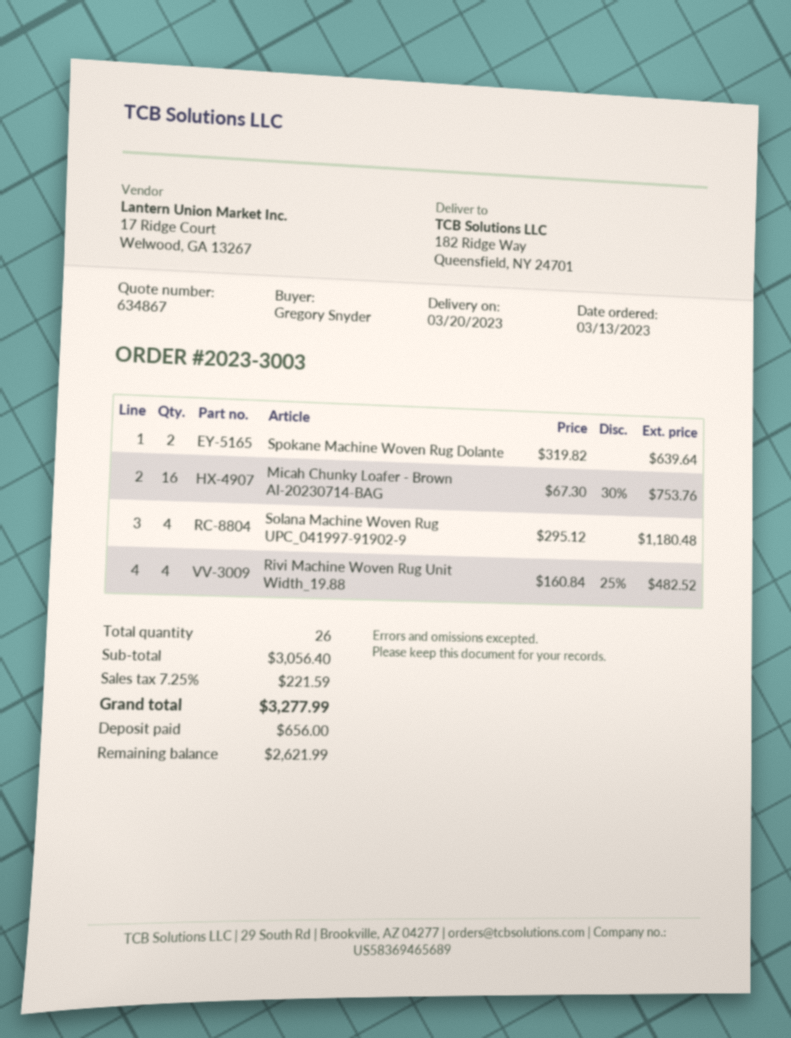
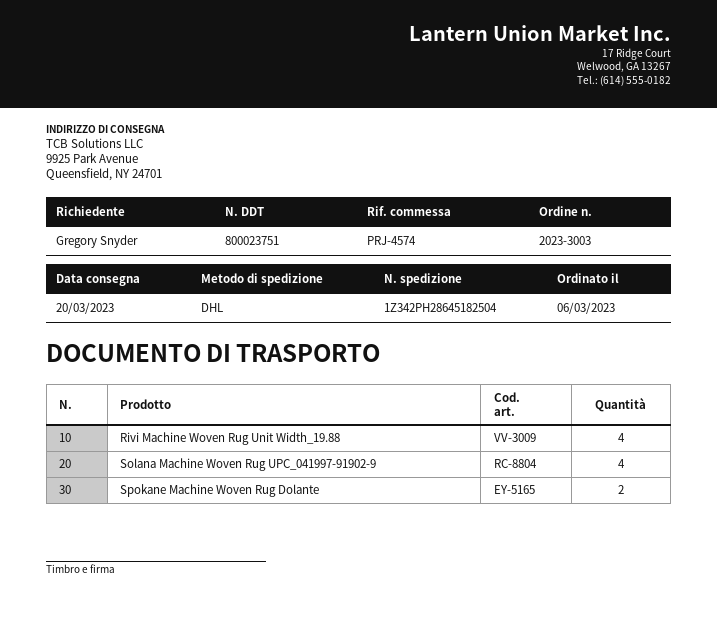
order date: 2023-03-13 -> 2023-03-06
ship to: 182 Ridge Way, Queensfield, NY 24701 -> 9925 Park Avenue, Queensfield, NY 24701
Micah Chunky Loafer - Brown AI-20230714-BAG: 16 -> none

